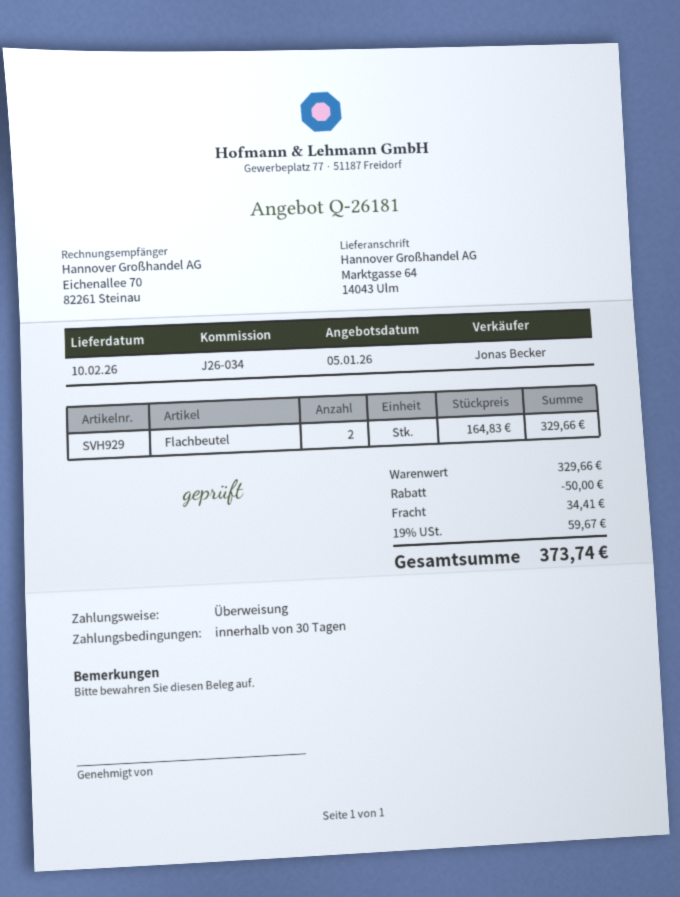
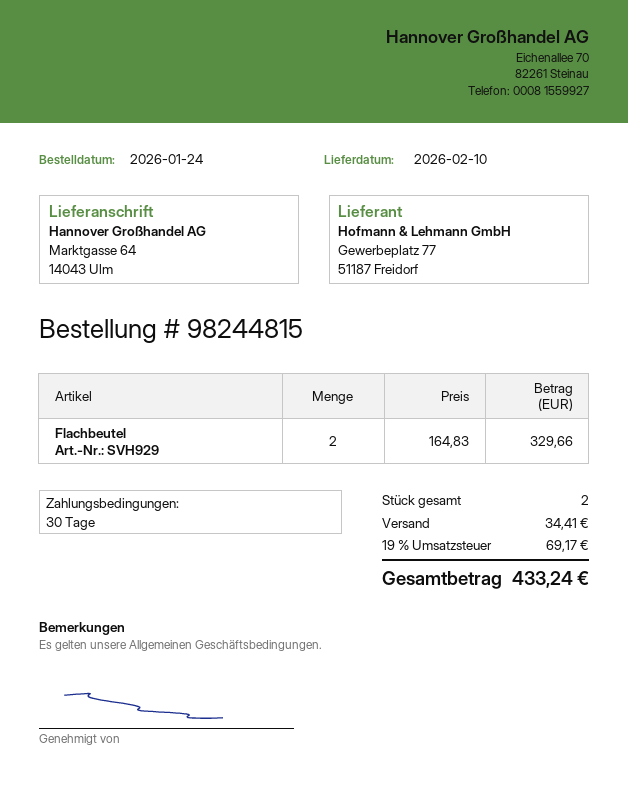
discount: 50.00 -> none
tax: 19% = 59.67 -> 19% = 69.17
total: 373.74 -> 433.24

